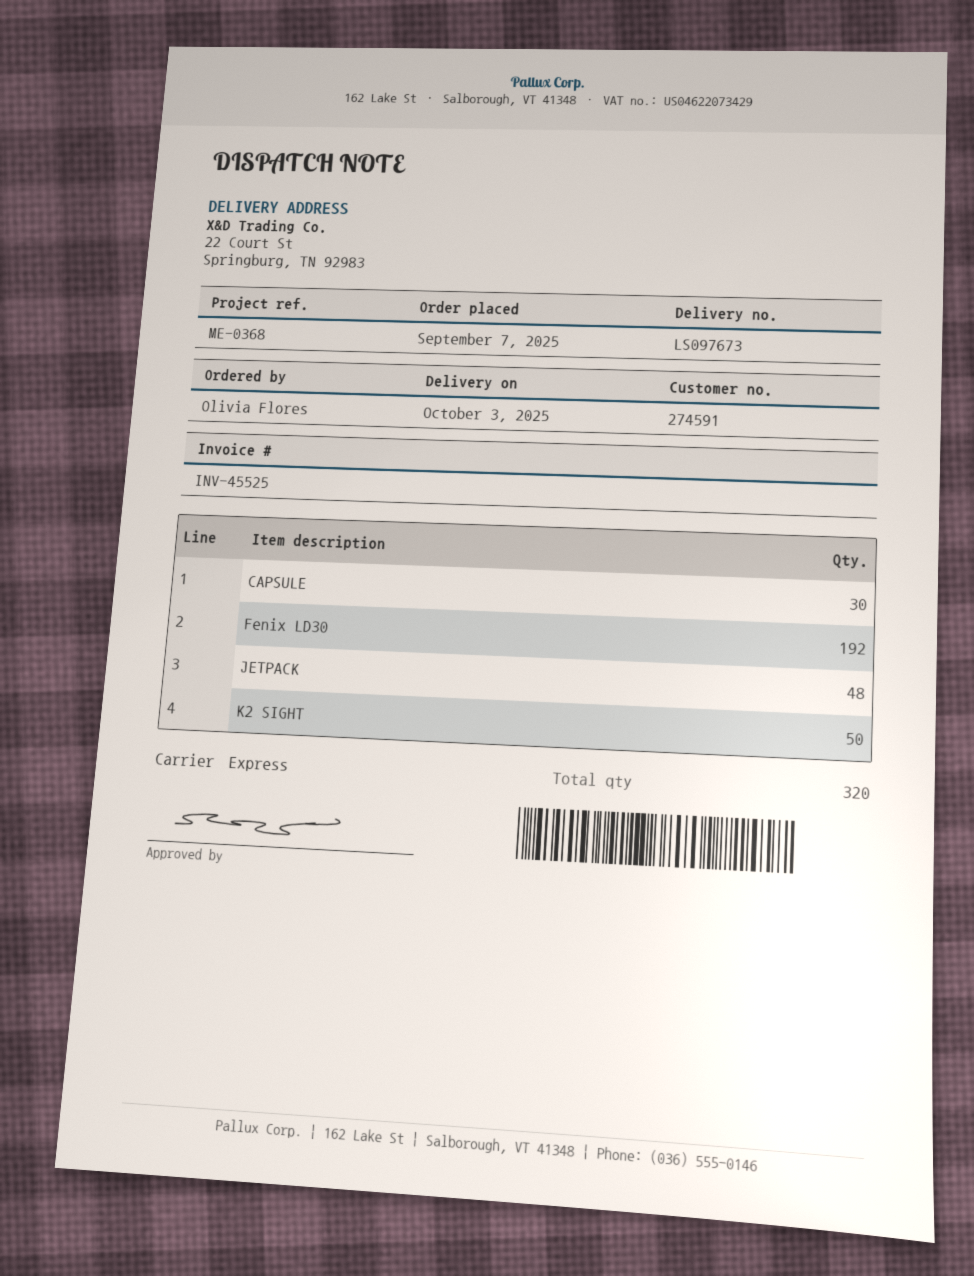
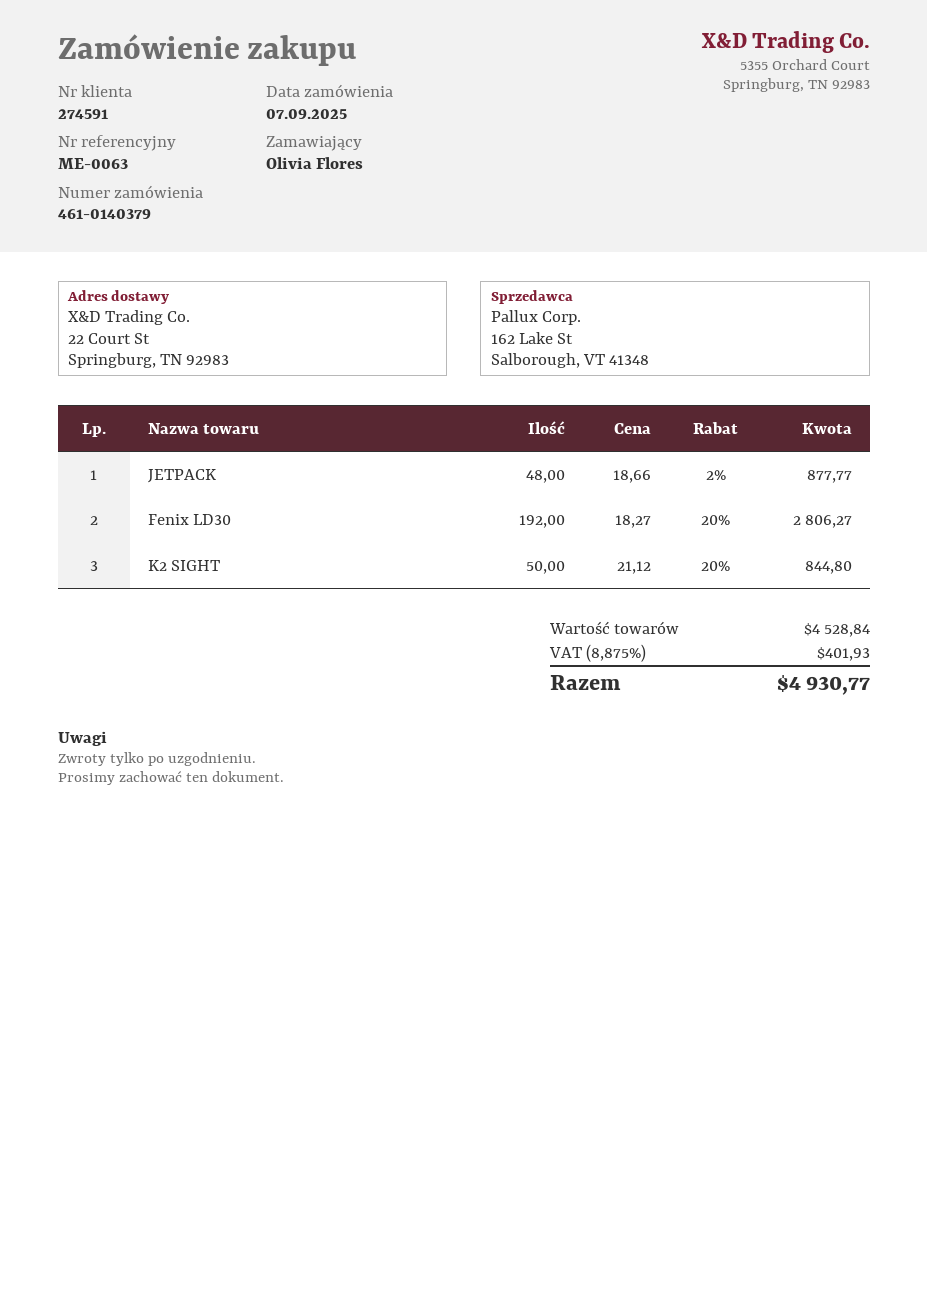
reference: ME-0368 -> ME-0063
CAPSULE: 30 -> none

